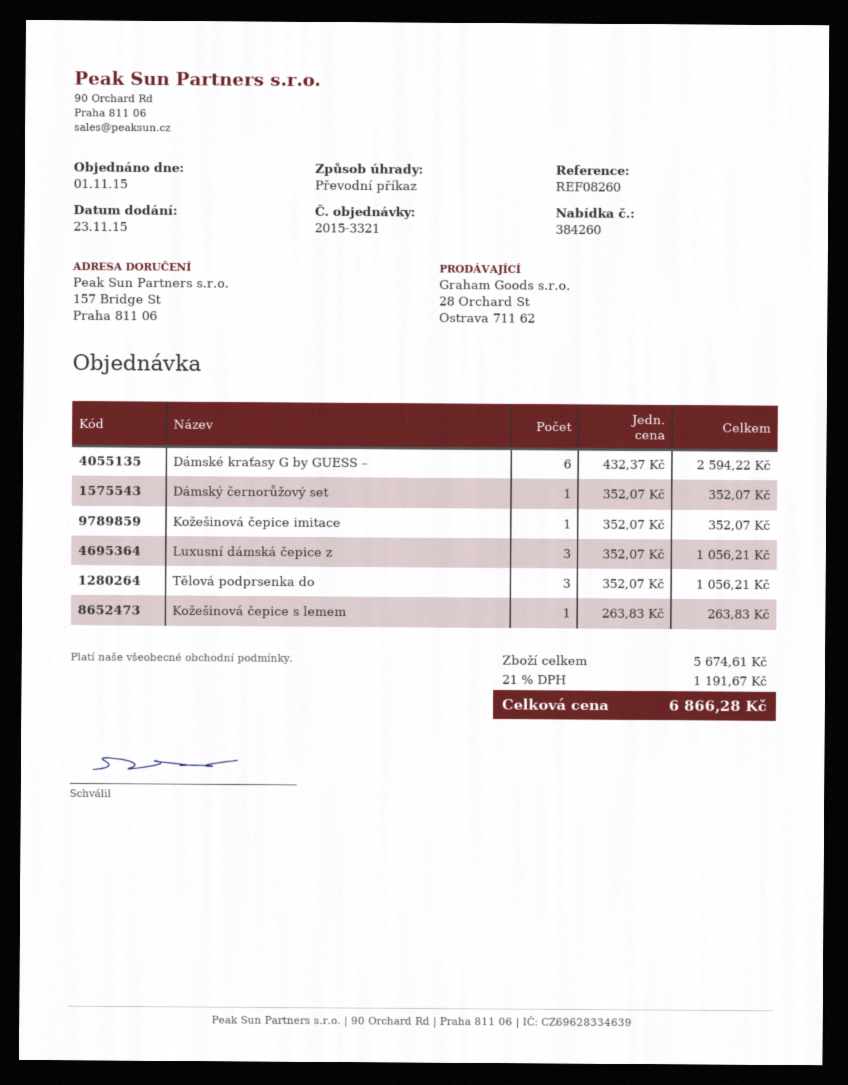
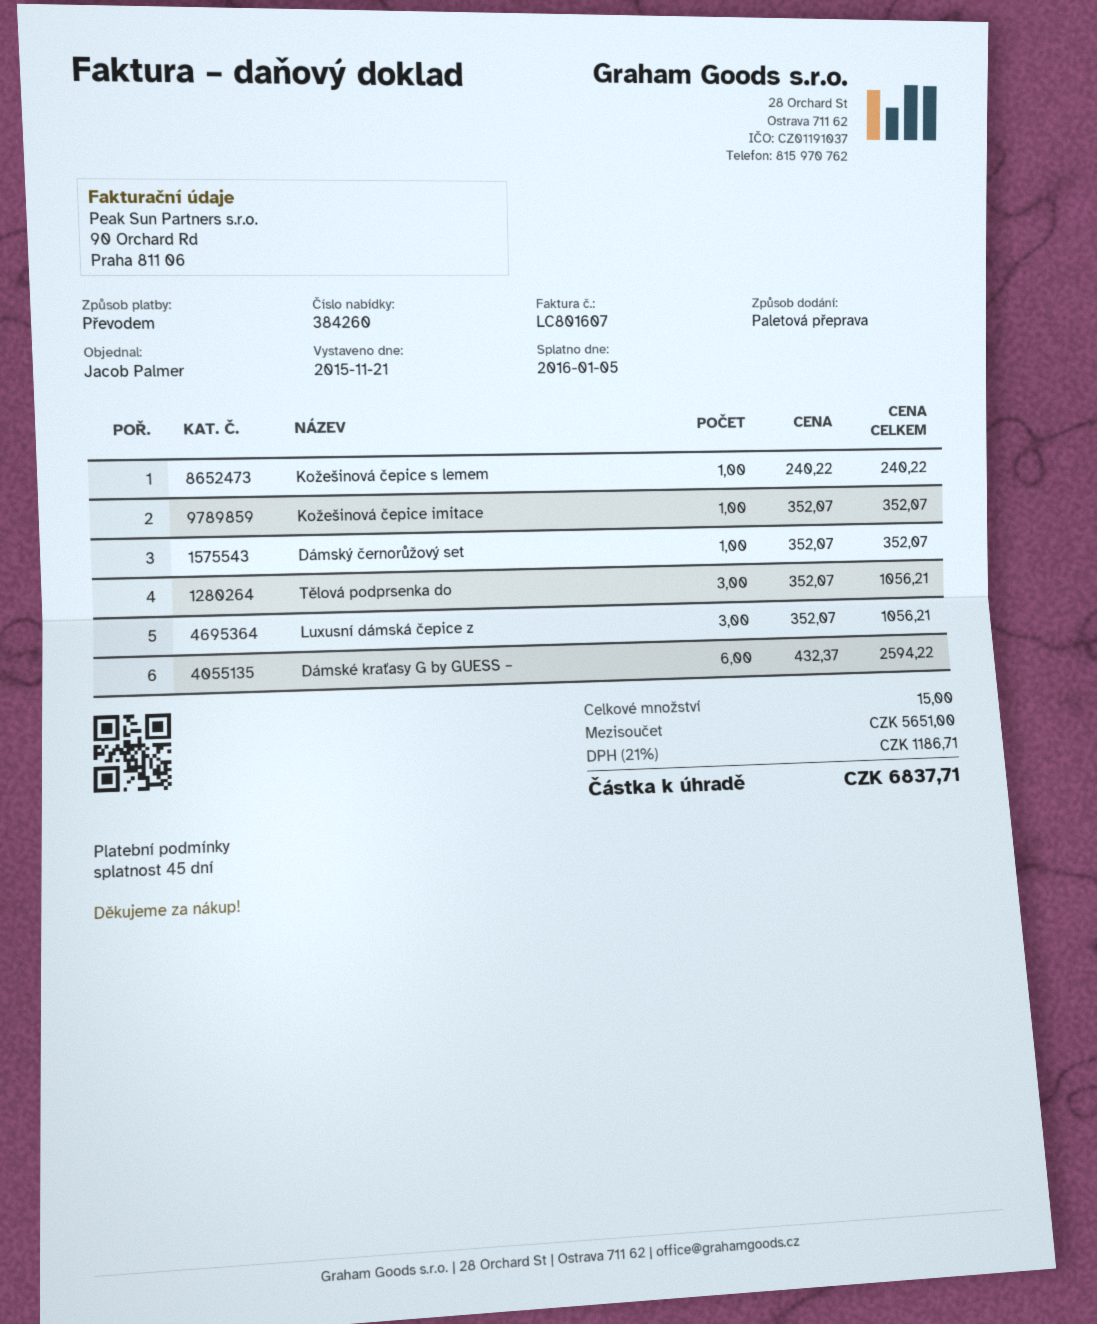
Kožešinová čepice s lemem: 1 x 263.83 = 263.83 -> 1 x 240.22 = 240.22
subtotal: 5674.61 -> 5651.00
tax: 21% = 1191.67 -> 21% = 1186.71
total: 6866.28 -> 6837.71

